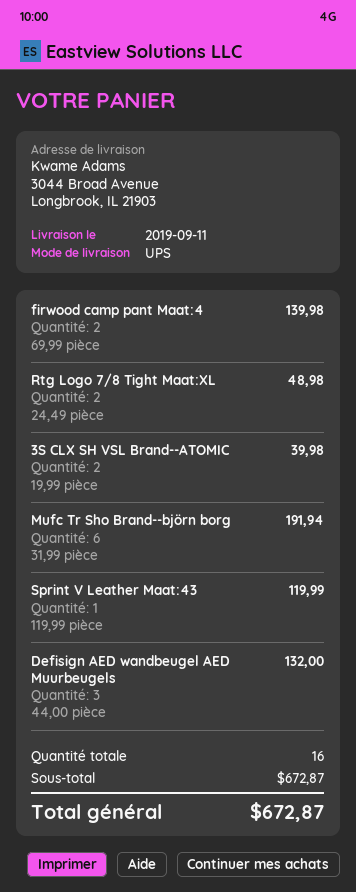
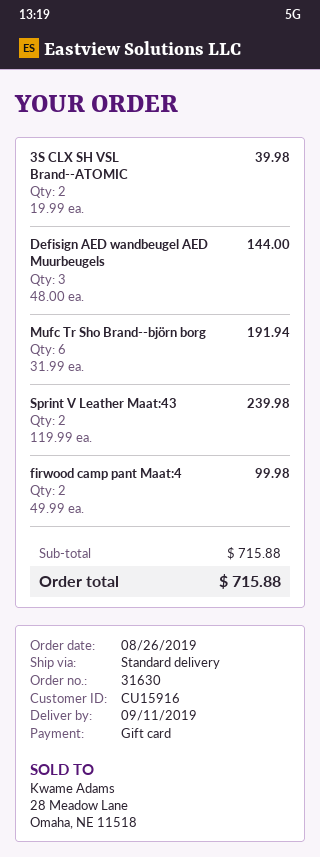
shipping method: UPS -> standard
firwood camp pant Maat:4: 2 x 69.99 = 139.98 -> 2 x 49.99 = 99.98
Rtg Logo 7/8 Tight Maat:XL: 2 x 24.49 = 48.98 -> none
Sprint V Leather Maat:43: 1 x 119.99 = 119.99 -> 2 x 119.99 = 239.98
Defisign AED wandbeugel AED Muurbeugels: 3 x 44.00 = 132.00 -> 3 x 48.00 = 144.00
subtotal: 672.87 -> 715.88
total: 672.87 -> 715.88

